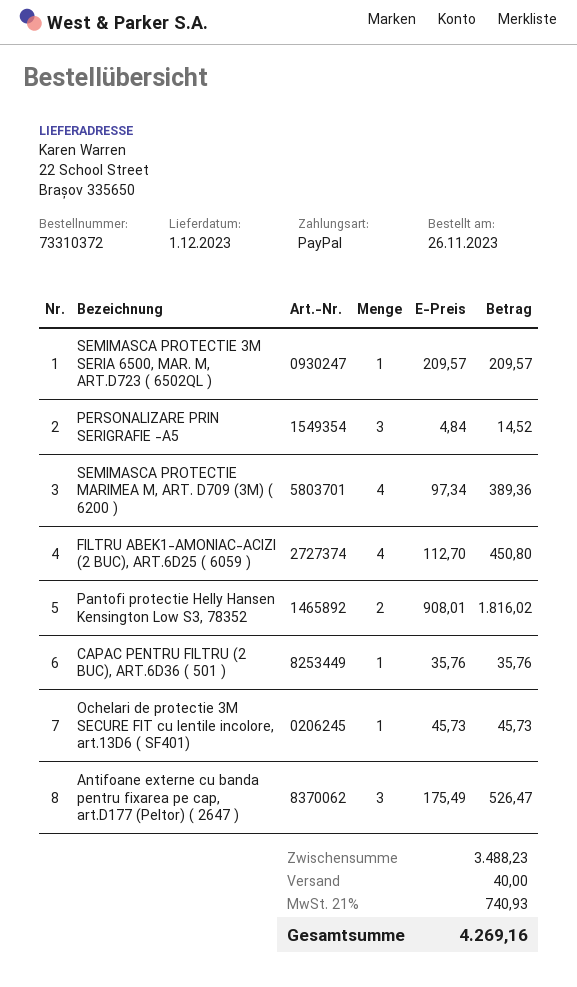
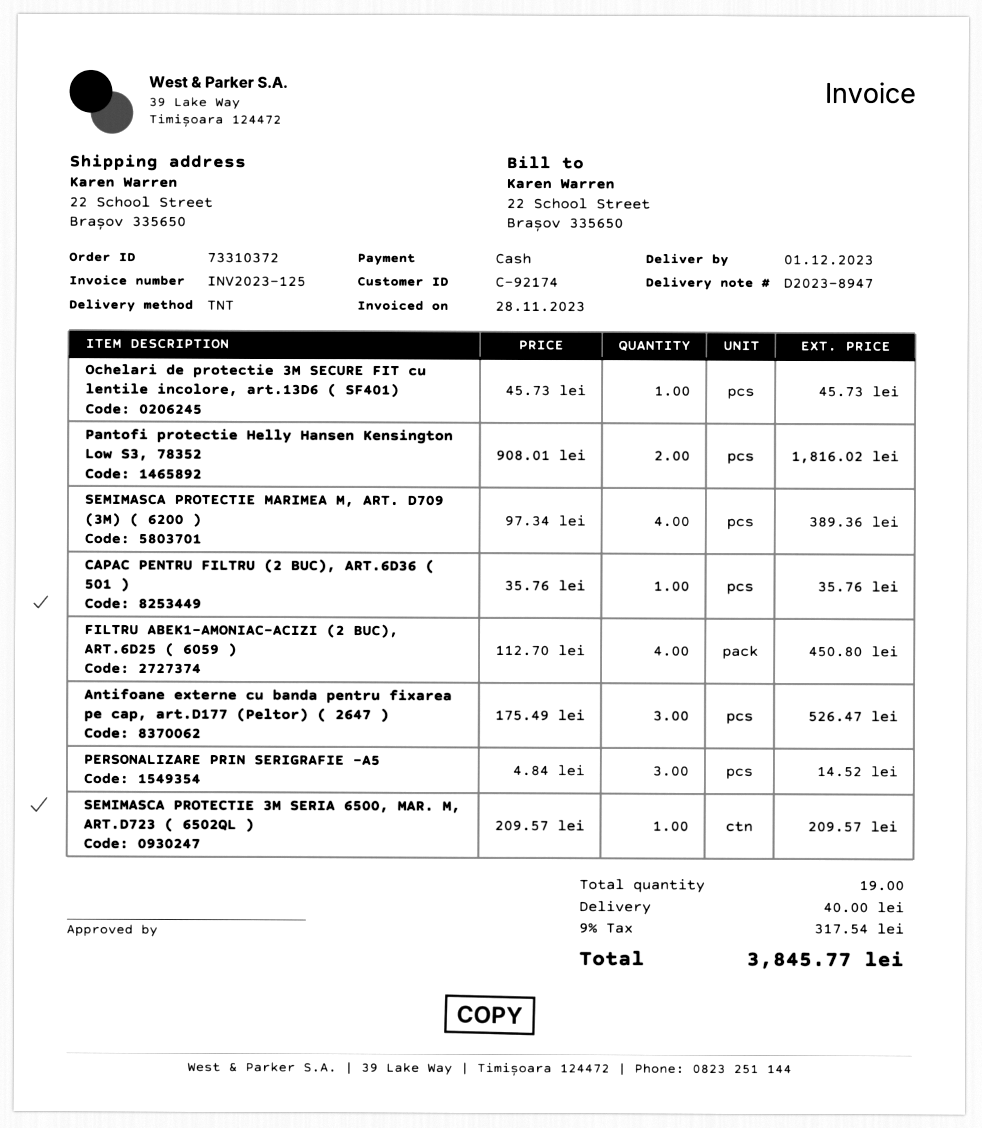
payment method: PayPal -> cash
tax: 21% = 740.93 -> 9% = 317.54
total: 4269.16 -> 3845.77

